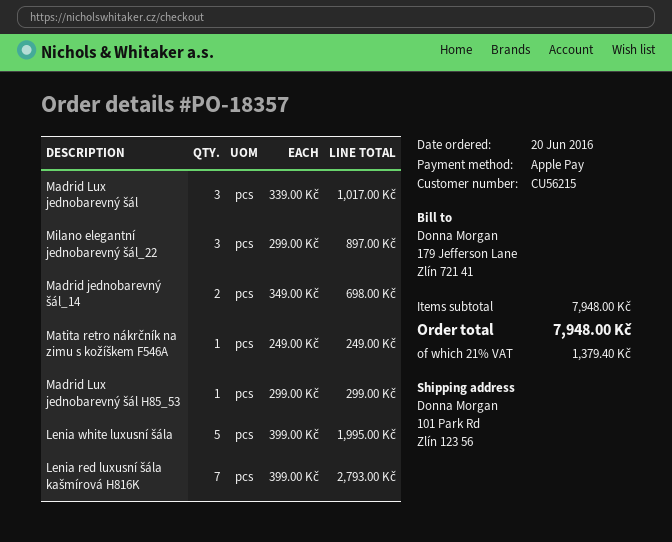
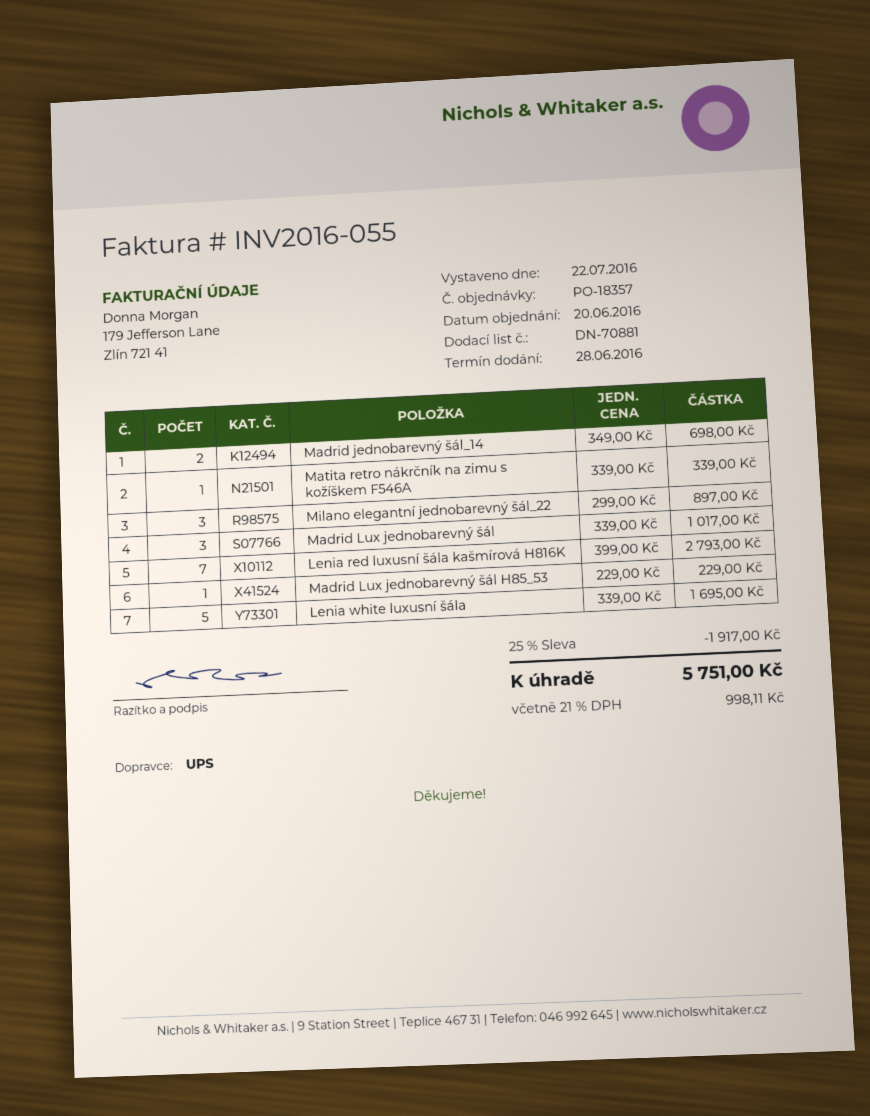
Matita retro nákrčník na zimu s kožíškem F546A: 1 x 249.00 = 249.00 -> 1 x 339.00 = 339.00
Madrid Lux jednobarevný šál H85_53: 1 x 299.00 = 299.00 -> 1 x 229.00 = 229.00
Lenia white luxusní šála: 5 x 399.00 = 1995.00 -> 5 x 339.00 = 1695.00
discount: none -> 25% = 1917.00
tax: 21% = 1379.40 -> 21% = 998.11
total: 7948.00 -> 5751.00

